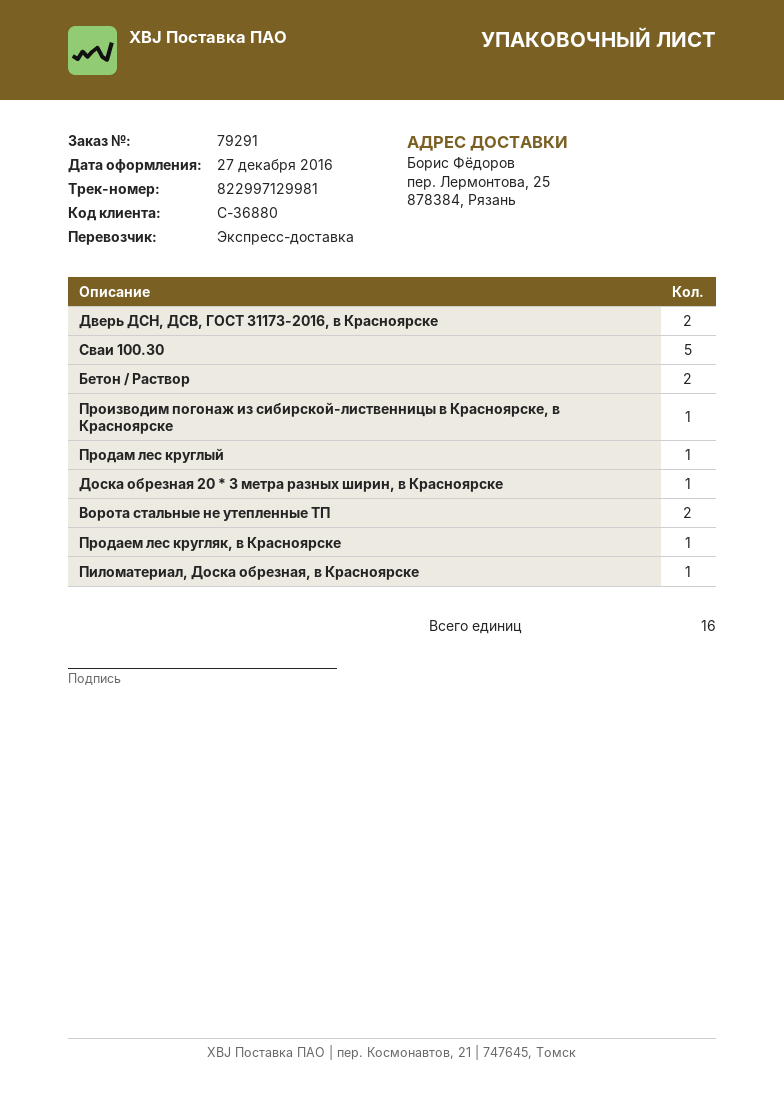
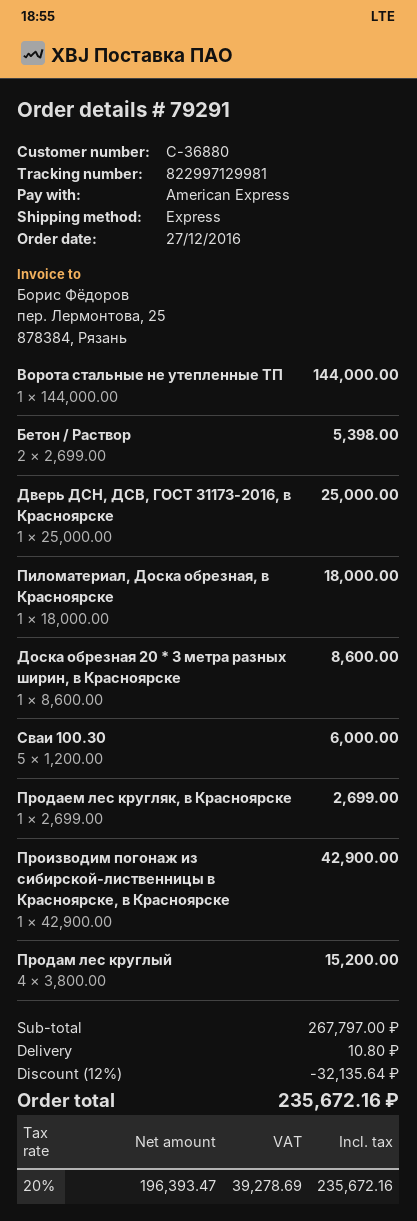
Дверь ДСН, ДСВ, ГОСТ 31173-2016, в Красноярске: 2 -> 1
Продам лес круглый: 1 -> 4
Ворота стальные не утепленные ТП: 2 -> 1

